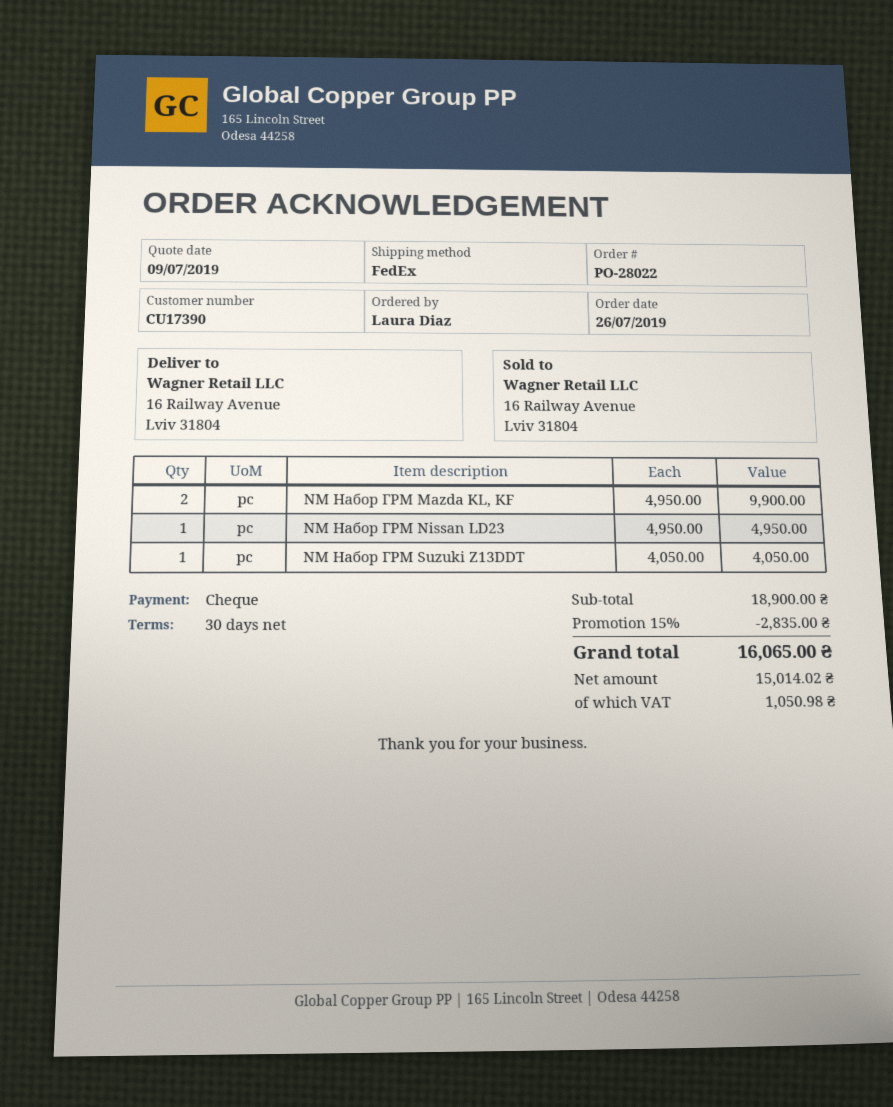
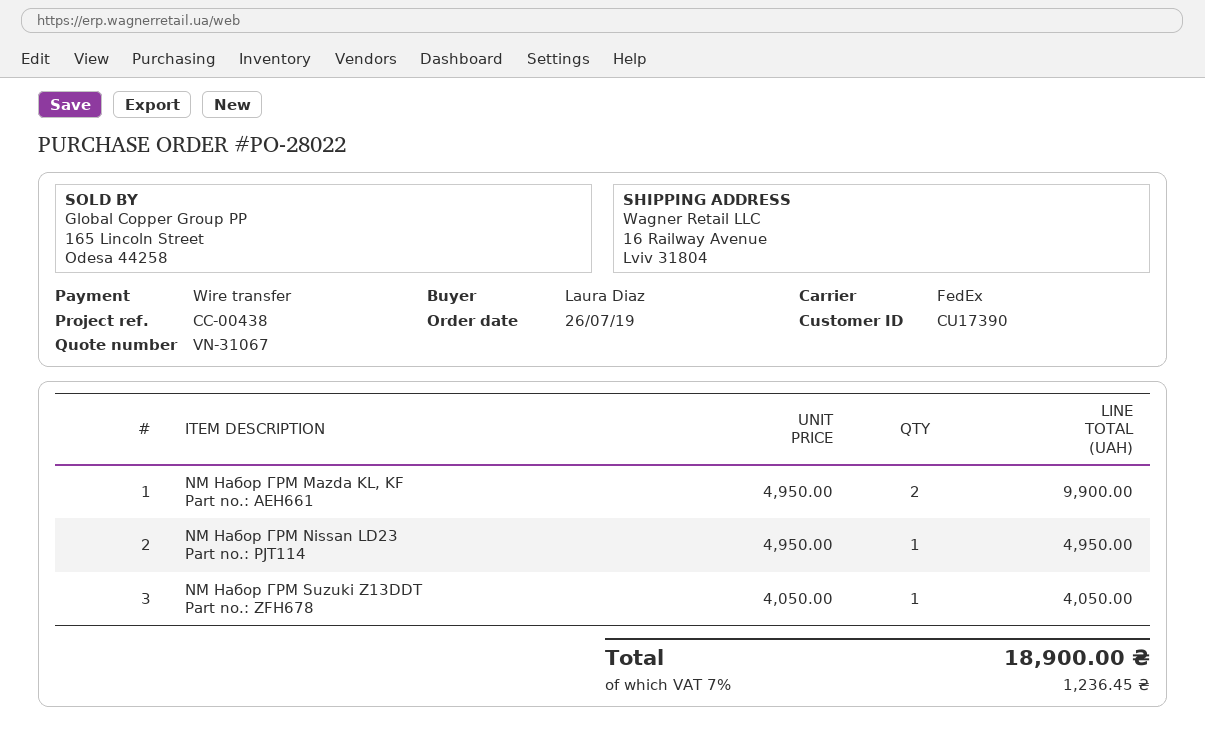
payment method: cheque -> bank transfer
discount: 15% = 2835.00 -> none
tax: 1050.98 -> 1236.45
total: 16065.00 -> 18900.00

